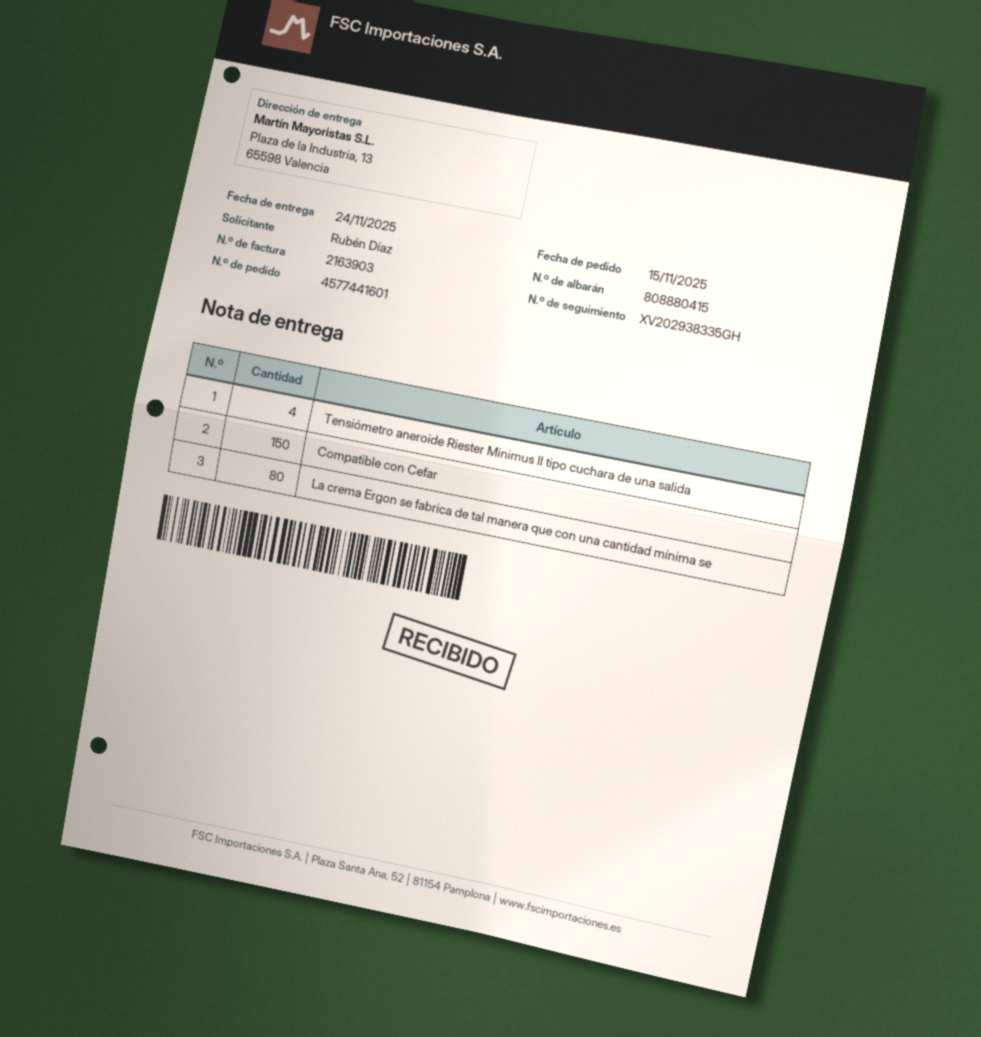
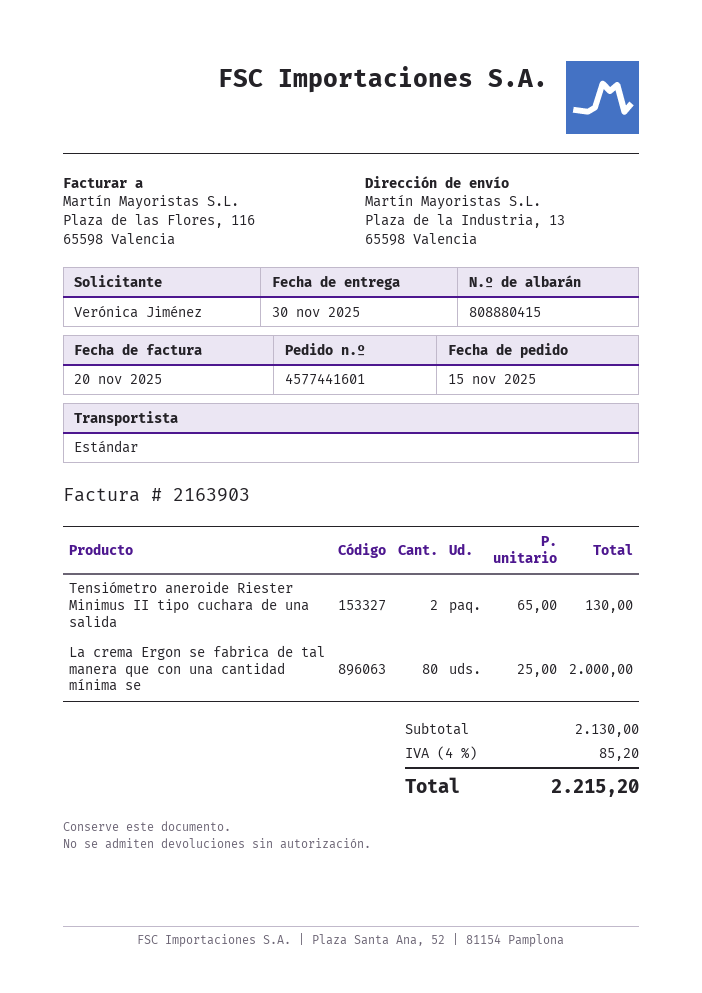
delivery date: 2025-11-24 -> 2025-11-30
ordered by: Rubén Díaz -> Verónica Jiménez
Tensiómetro aneroide Riester Minimus II tipo cuchara de una salida: 4 -> 2
Compatible con Cefar: 150 -> none

